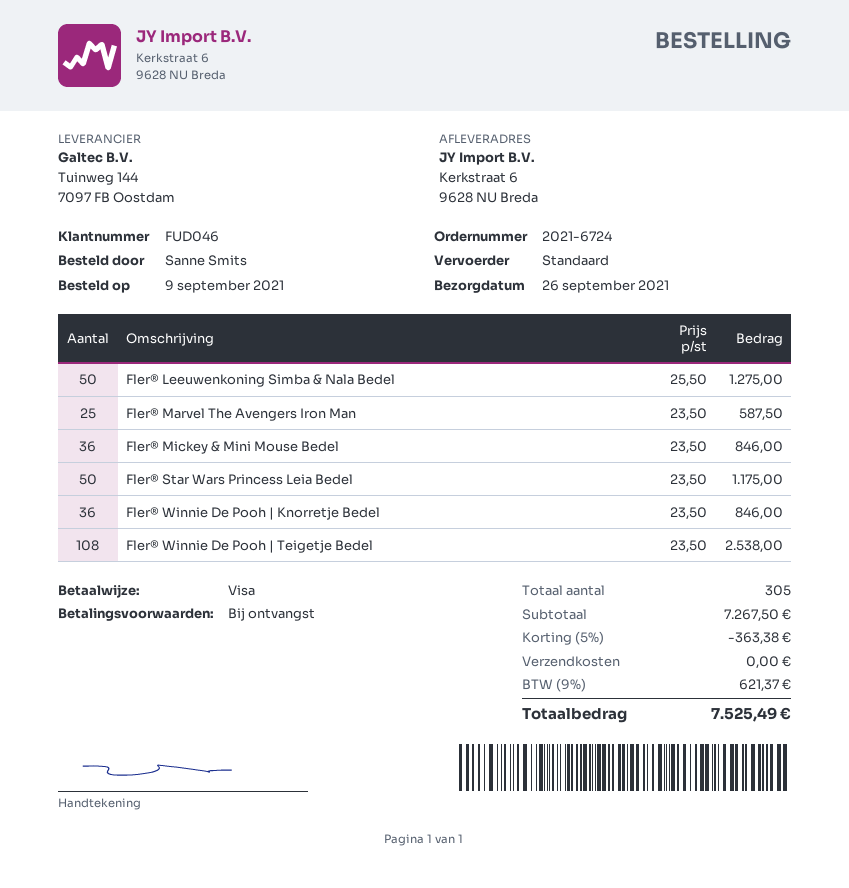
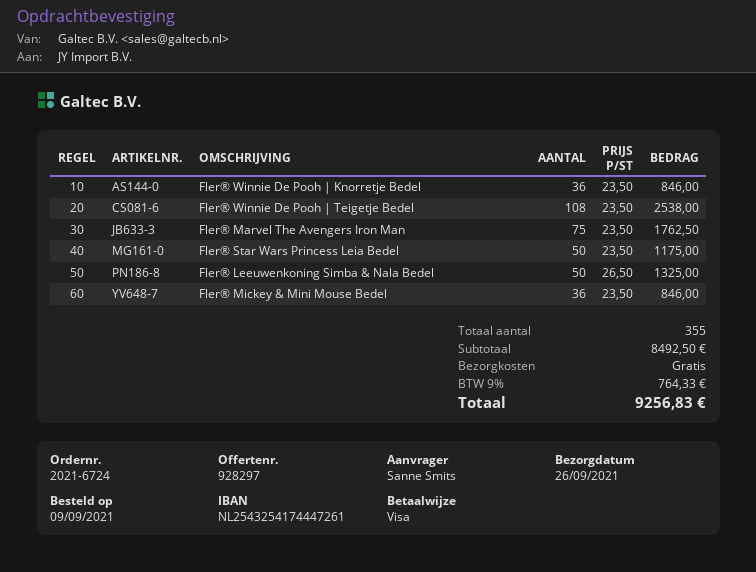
Fler® Leeuwenkoning Simba & Nala Bedel: 50 x 25.50 = 1275.00 -> 50 x 26.50 = 1325.00
Fler® Marvel The Avengers Iron Man: 25 x 23.50 = 587.50 -> 75 x 23.50 = 1762.50
total quantity: 305 -> 355
subtotal: 7267.50 -> 8492.50
discount: 5% = 363.38 -> none
tax: 9% = 621.37 -> 9% = 764.33
total: 7525.49 -> 9256.83

